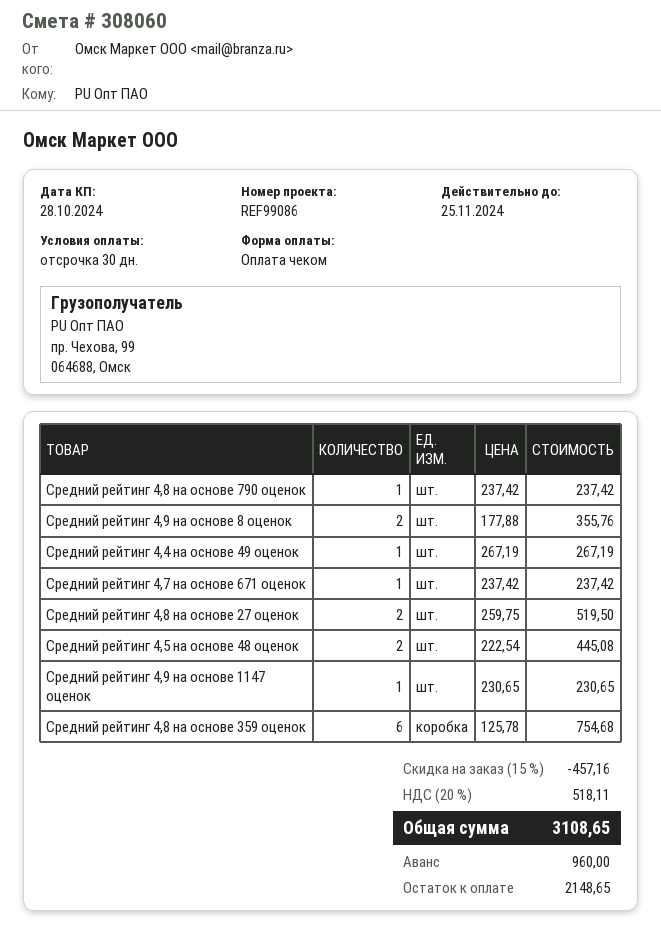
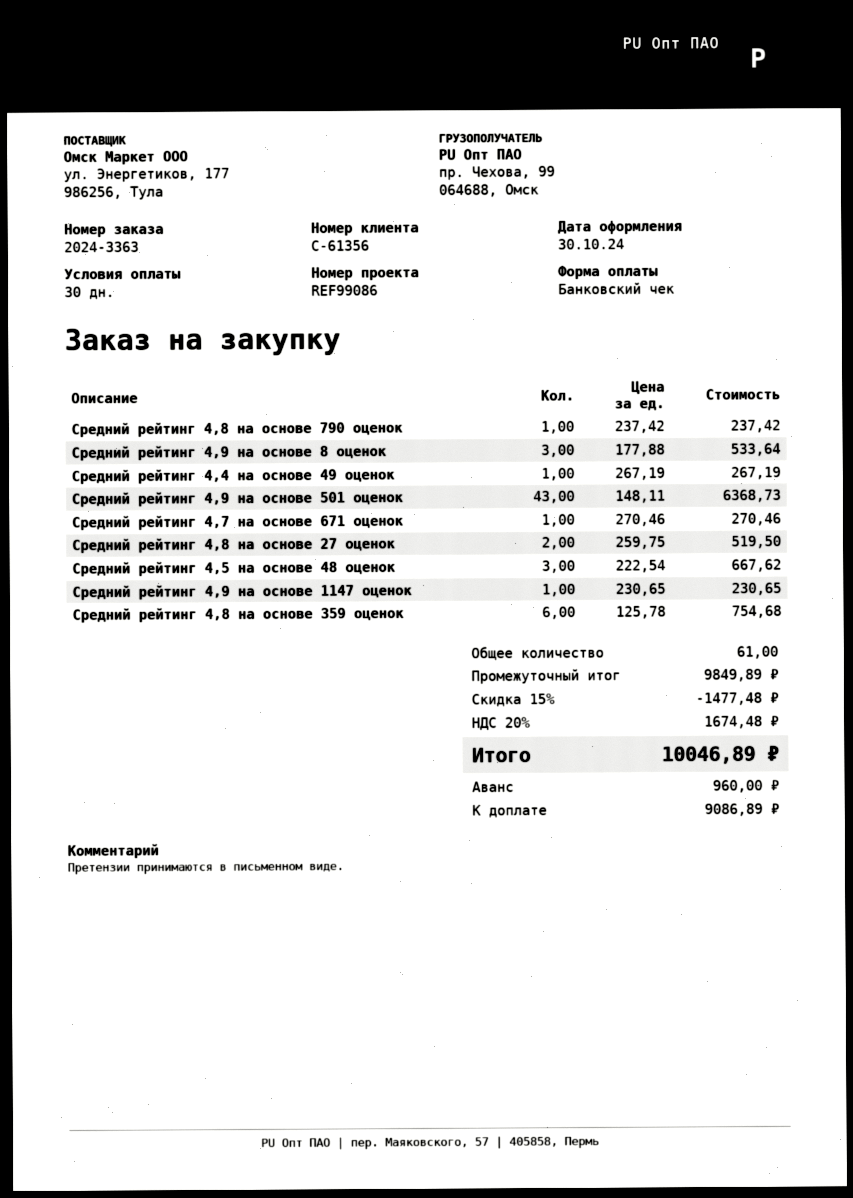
Средний рейтинг 4,9 на основе 8 оценок: 2 x 177.88 = 355.76 -> 3 x 177.88 = 533.64
Средний рейтинг 4,7 на основе 671 оценок: 1 x 237.42 = 237.42 -> 1 x 270.46 = 270.46
Средний рейтинг 4,5 на основе 48 оценок: 2 x 222.54 = 445.08 -> 3 x 222.54 = 667.62
Средний рейтинг 4,9 на основе 501 оценок: none -> 43 x 148.11 = 6368.73
discount: 15% = 457.16 -> 15% = 1477.48
tax: 20% = 518.11 -> 20% = 1674.48
total: 3108.65 -> 10046.89
balance: 2148.65 -> 9086.89

